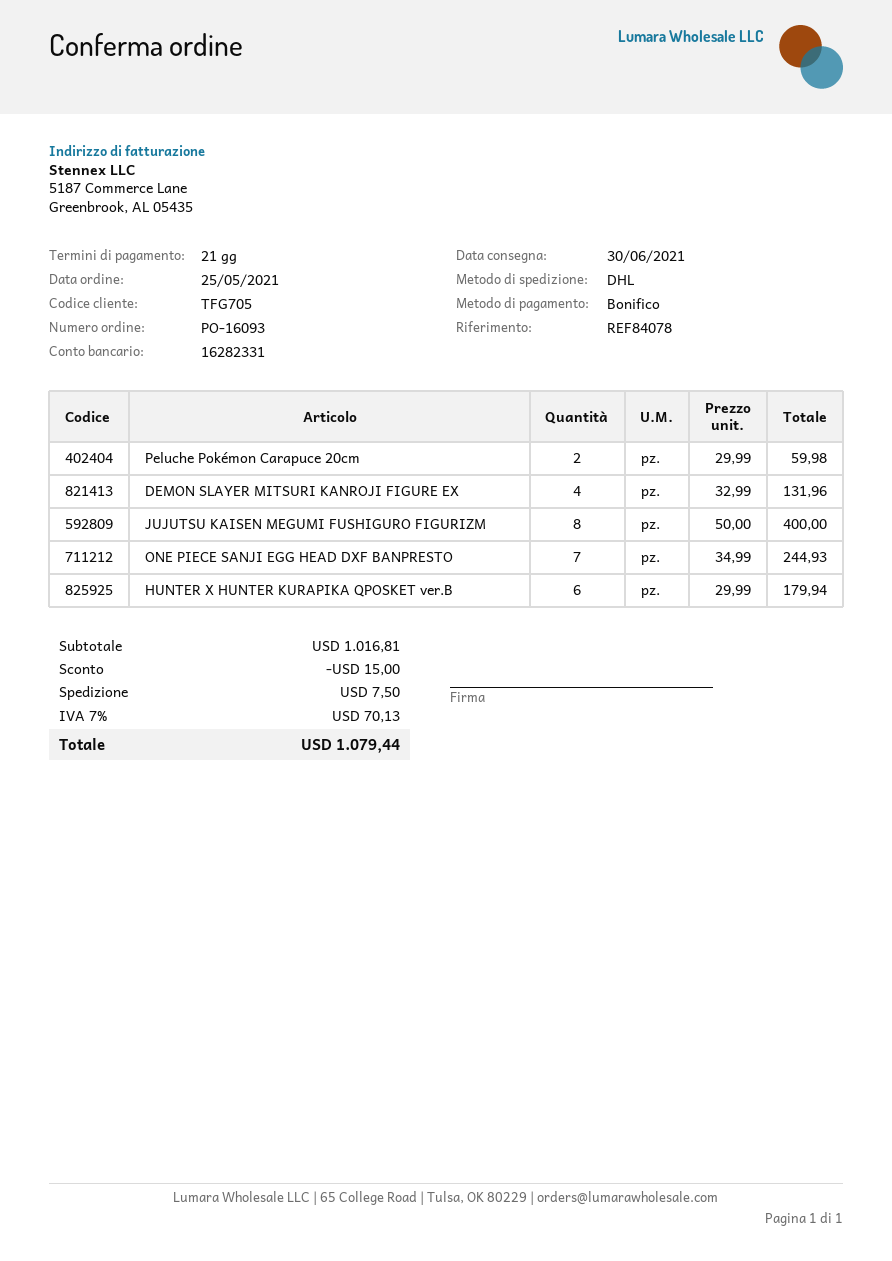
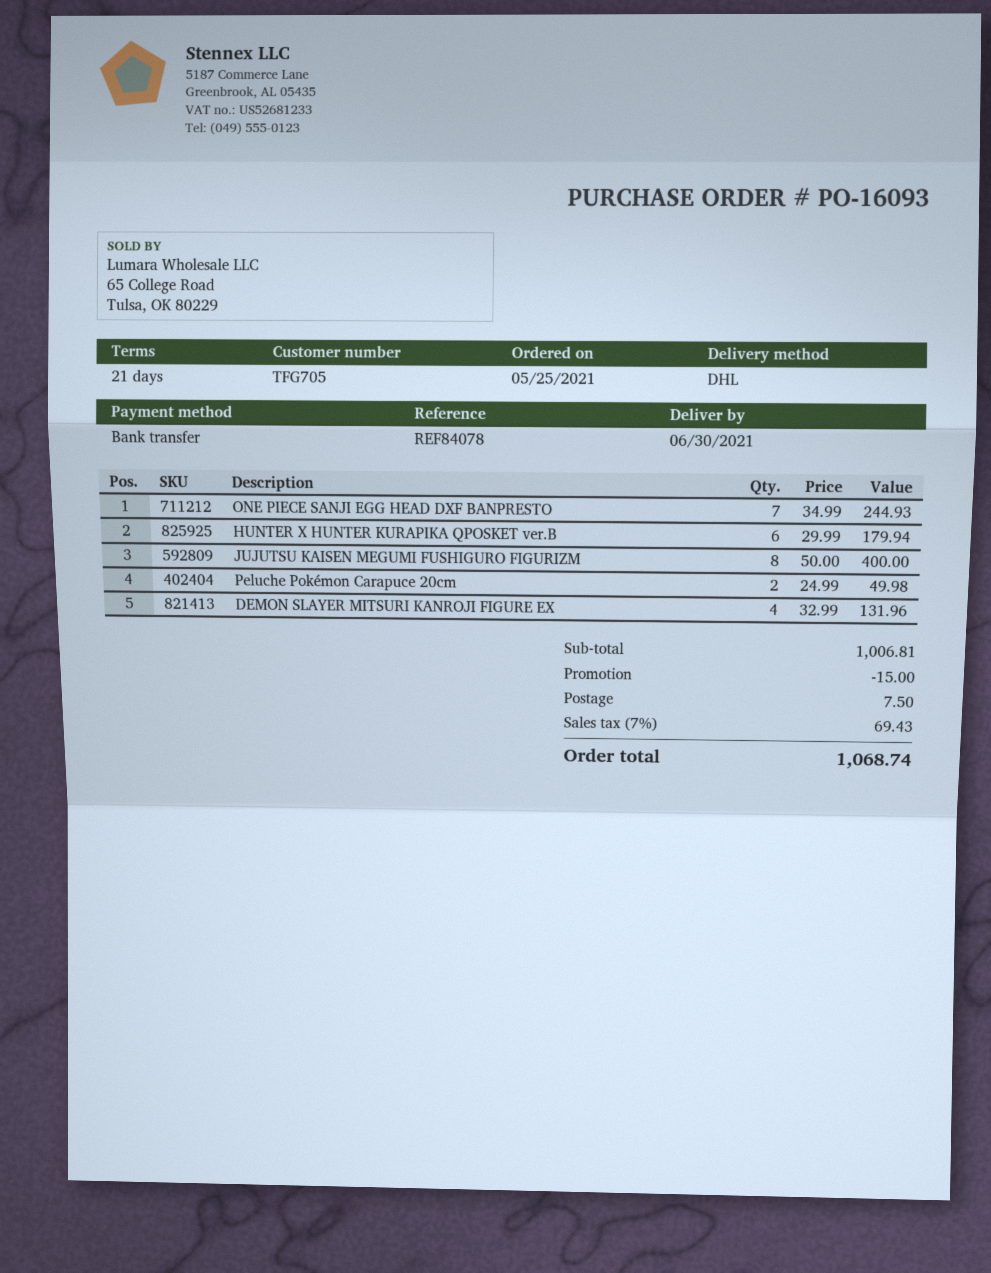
Peluche Pokémon Carapuce 20cm: 2 x 29.99 = 59.98 -> 2 x 24.99 = 49.98
subtotal: 1016.81 -> 1006.81
tax: 7% = 70.13 -> 7% = 69.43
total: 1079.44 -> 1068.74

